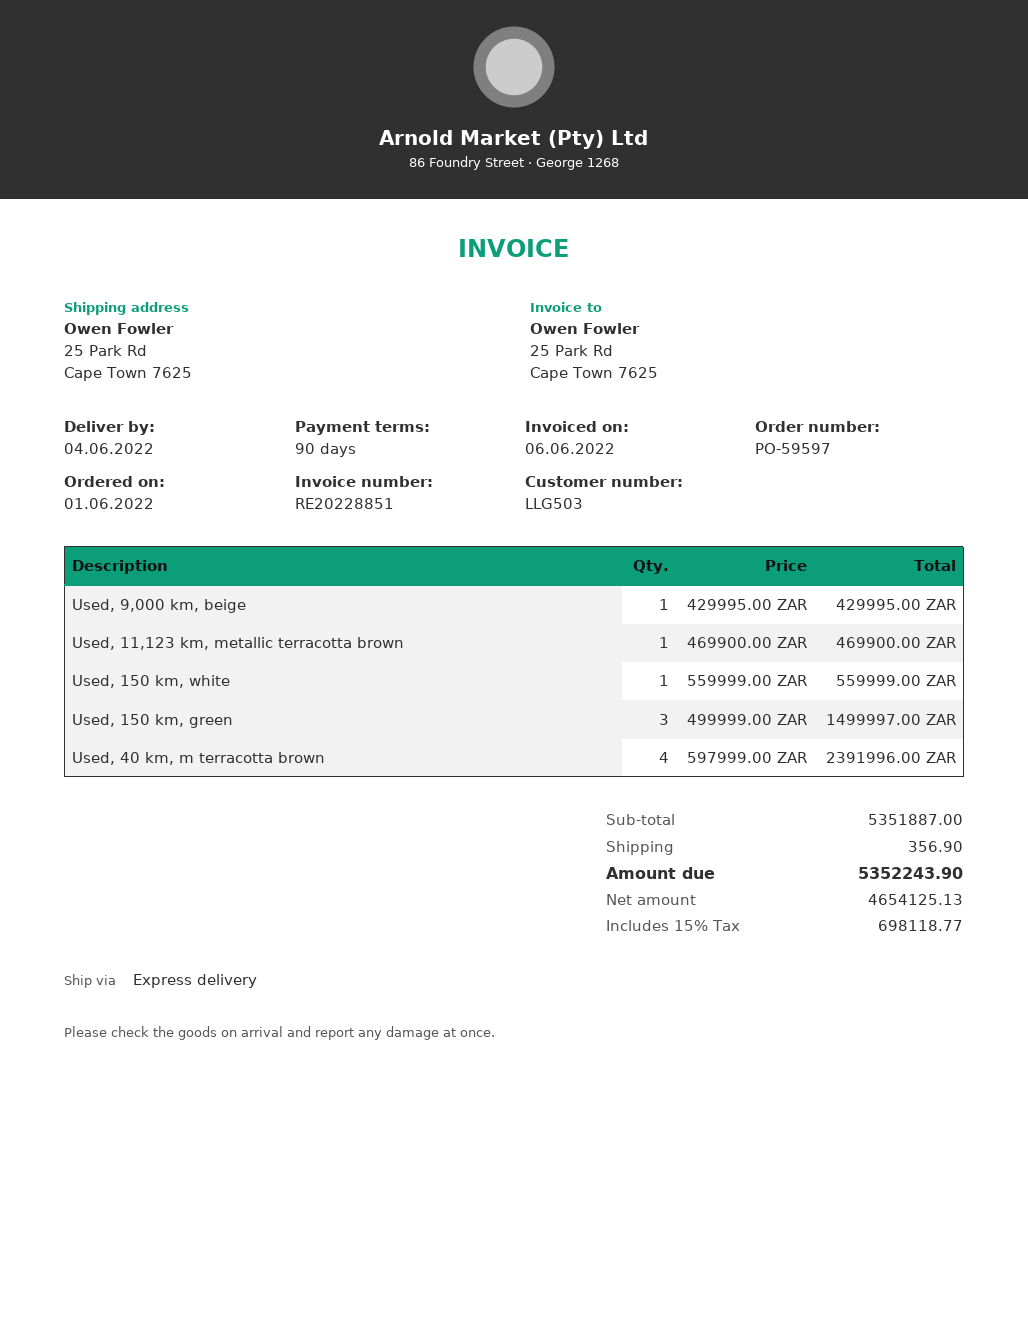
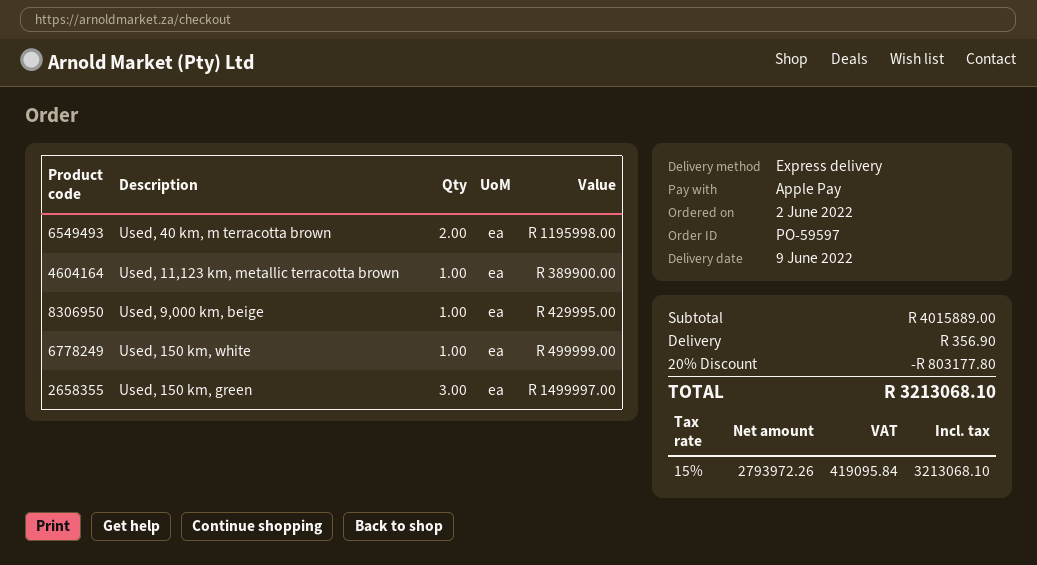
order date: 2022-06-01 -> 2022-06-02
delivery date: 2022-06-04 -> 2022-06-09
Used, 11,123 km, metallic terracotta brown: 1 for 469900.00 -> 1 for 389900.00
Used, 150 km, white: 1 for 559999.00 -> 1 for 499999.00
Used, 40 km, m terracotta brown: 4 for 2391996.00 -> 2 for 1195998.00
subtotal: 5351887.00 -> 4015889.00
discount: none -> 20% = 803177.80
net: 4654125.13 -> 2793972.26
tax: 15% = 698118.77 -> 15% = 419095.84
total: 5352243.90 -> 3213068.10

